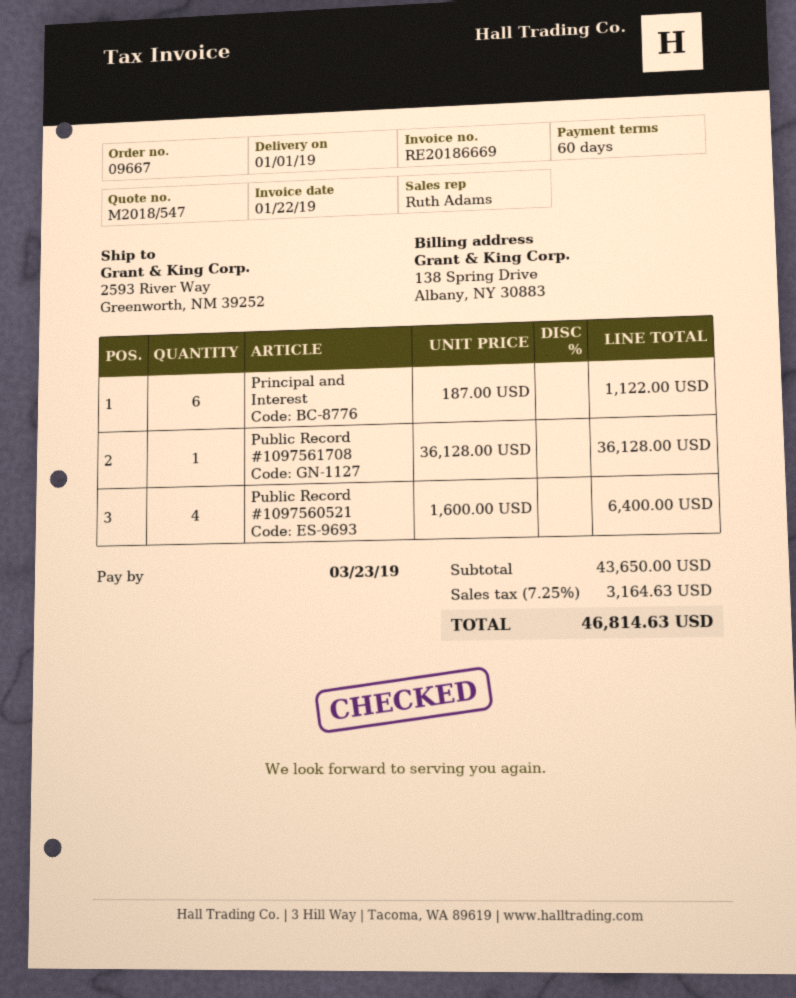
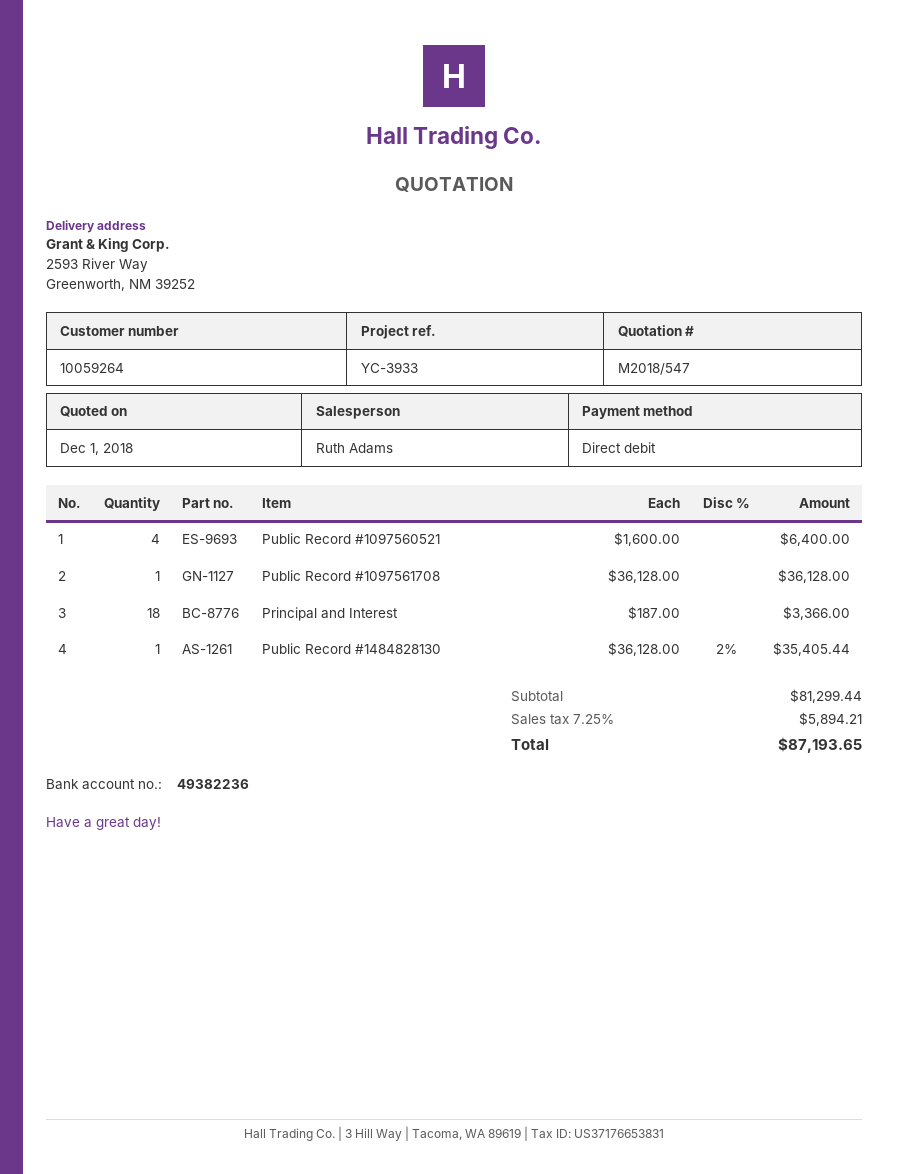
Principal and Interest: 6 x 187.00 = 1122.00 -> 18 x 187.00 = 3366.00
Public Record #1484828130: none -> 1 x 36128.00 - 2% = 35405.44
subtotal: 43650.00 -> 81299.44
tax: 7.25% = 3164.63 -> 7.25% = 5894.21
total: 46814.63 -> 87193.65

